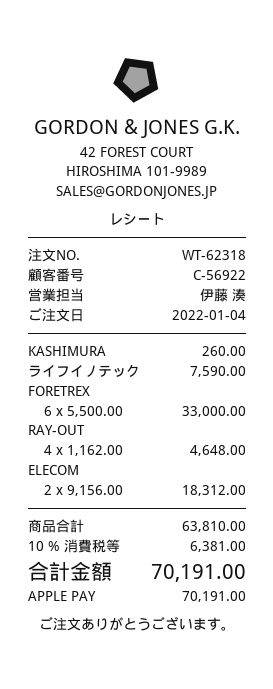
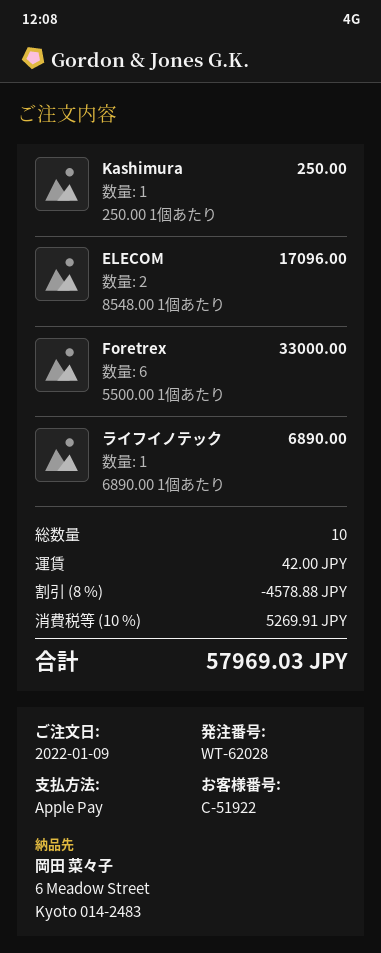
order number: WT-62318 -> WT-62028
order date: 2022-01-04 -> 2022-01-09
customer number: C-56922 -> C-51922
KASHIMURA: 1 x 260.00 = 260.00 -> 1 x 250.00 = 250.00
ライフイノテック: 1 x 7590.00 = 7590.00 -> 1 x 6890.00 = 6890.00
RAY-OUT: 4 x 1162.00 = 4648.00 -> none
ELECOM: 2 x 9156.00 = 18312.00 -> 2 x 8548.00 = 17096.00
discount: none -> 8% = 4578.88
shipping: none -> 42.00
tax: 10% = 6381.00 -> 10% = 5269.91
total: 70191.00 -> 57969.03

